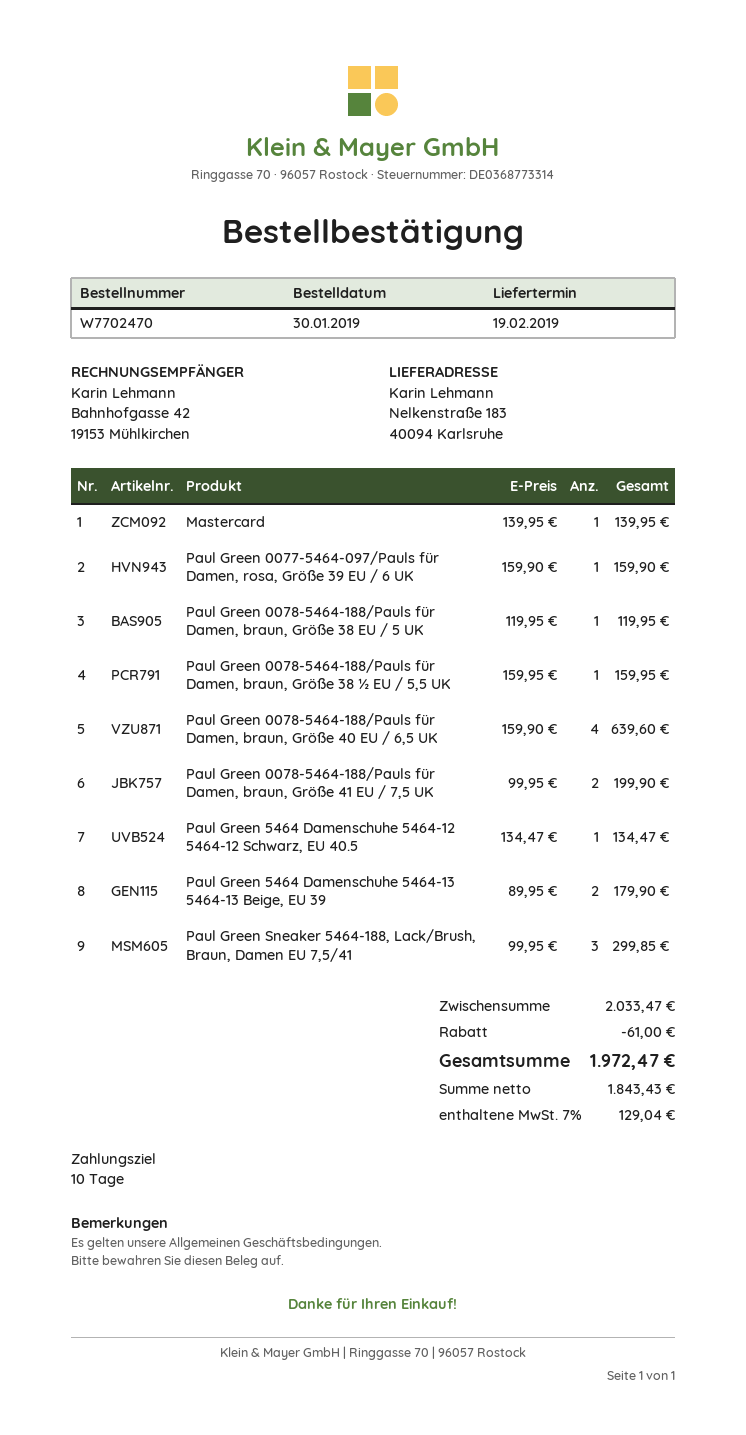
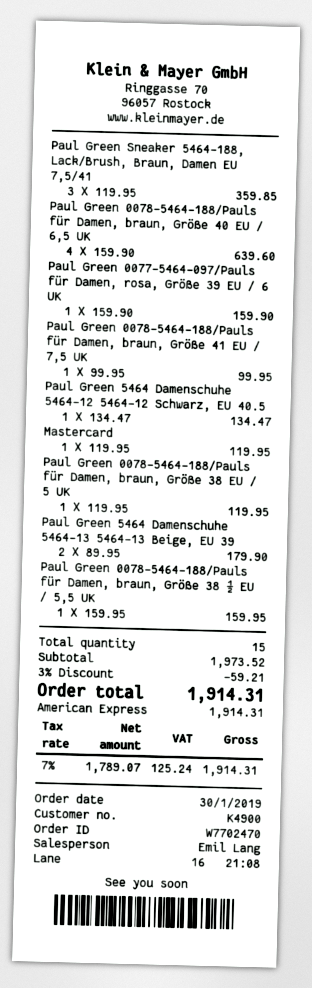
Mastercard: 1 x 139.95 = 139.95 -> 1 x 119.95 = 119.95
Paul Green 0078-5464-188/Pauls für Damen, braun, Größe 41 EU / 7,5 UK: 2 x 99.95 = 199.90 -> 1 x 99.95 = 99.95
Paul Green Sneaker 5464-188, Lack/Brush, Braun, Damen EU 7,5/41: 3 x 99.95 = 299.85 -> 3 x 119.95 = 359.85
subtotal: 2033.47 -> 1973.52
discount: 61.00 -> 59.21
net: 1843.43 -> 1789.07
tax: 7% = 129.04 -> 7% = 125.24
total: 1972.47 -> 1914.31

